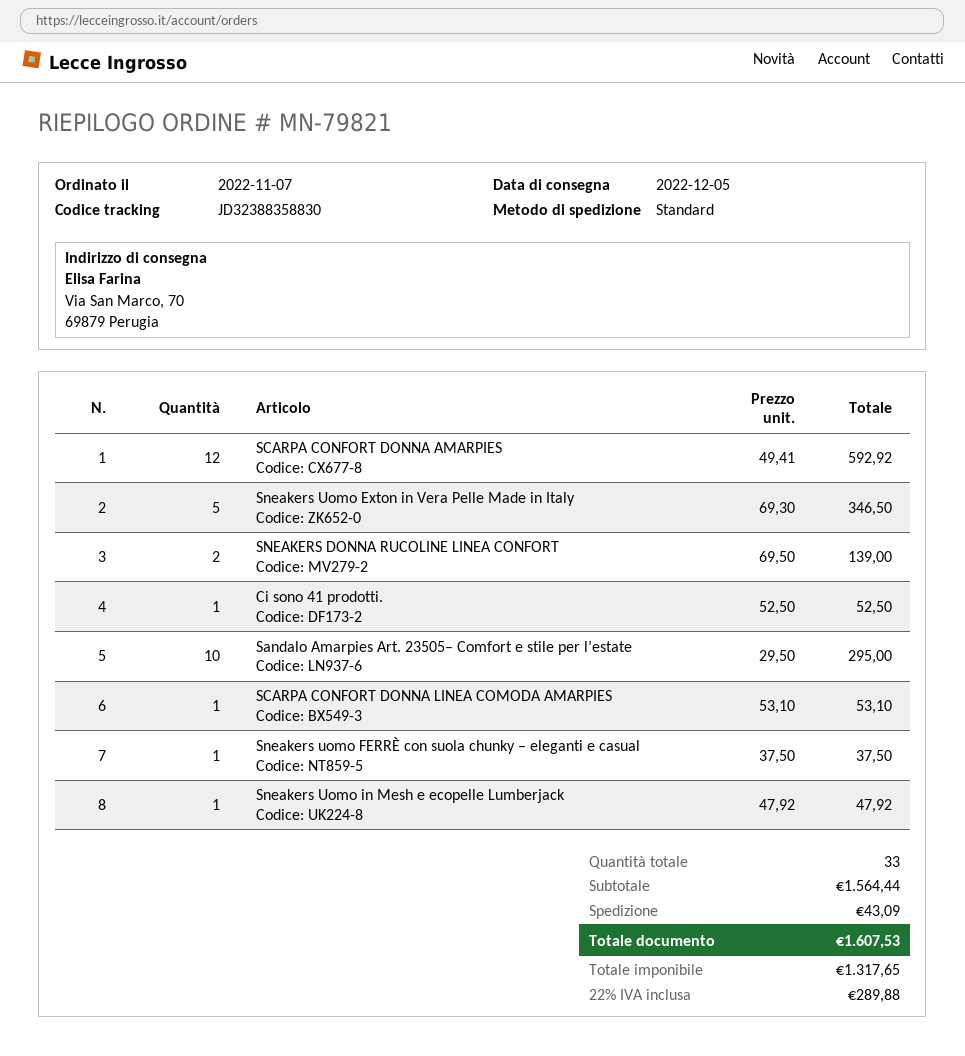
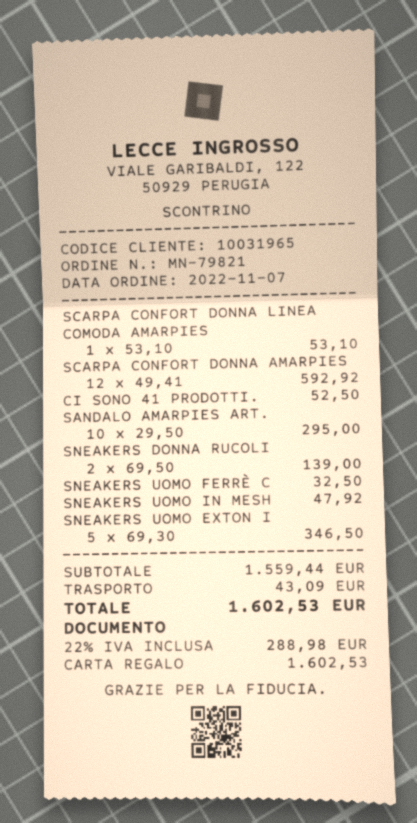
Sneakers uomo FERRÈ con suola chunky – eleganti e casual: 1 x 37.50 = 37.50 -> 1 x 32.50 = 32.50
subtotal: 1564.44 -> 1559.44
tax: 22% = 289.88 -> 22% = 288.98
total: 1607.53 -> 1602.53

